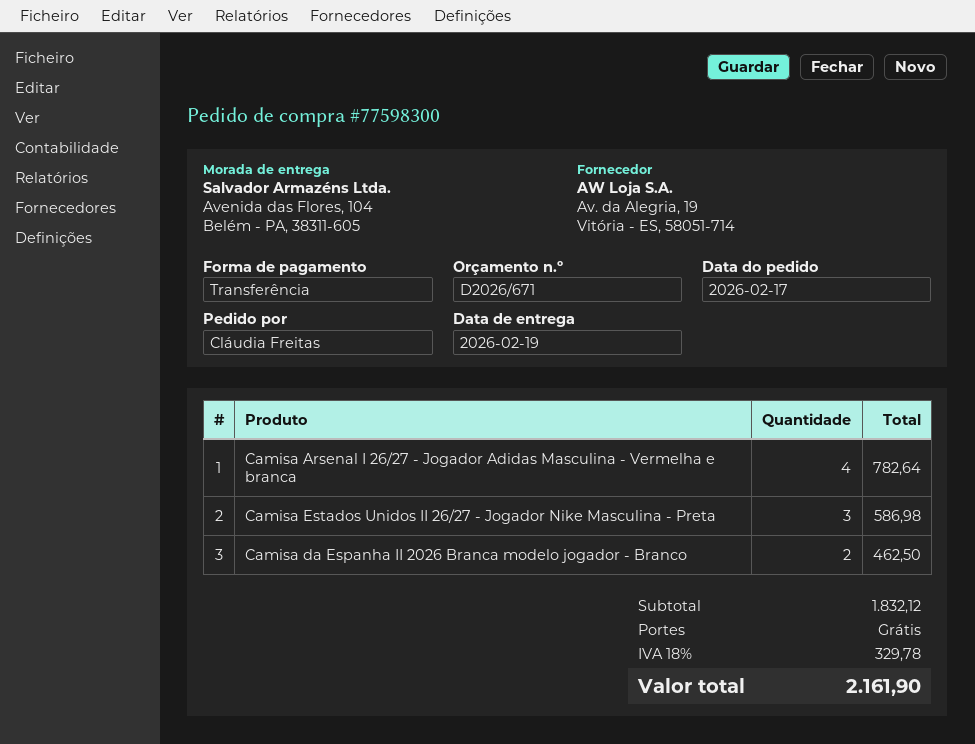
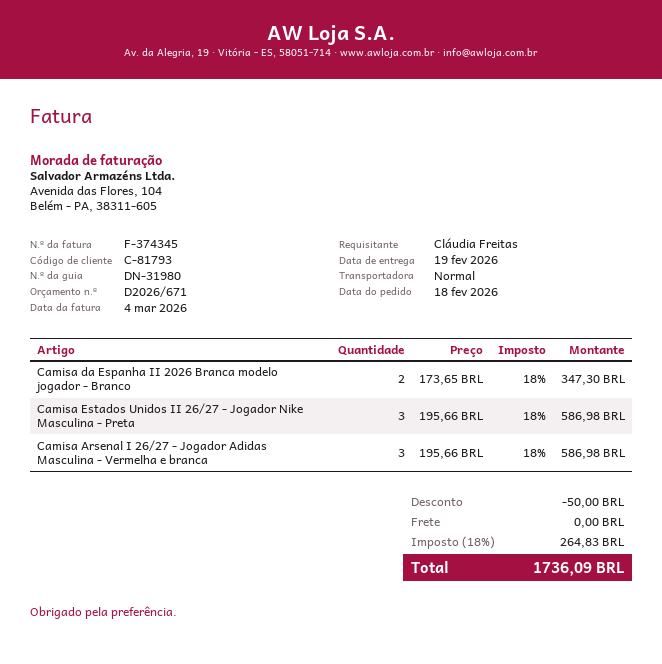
order date: 2026-02-17 -> 2026-02-18
Camisa Arsenal I 26/27 - Jogador Adidas Masculina - Vermelha e branca: 4 for 782.64 -> 3 for 586.98
Camisa da Espanha II 2026 Branca modelo jogador - Branco: 2 for 462.50 -> 2 for 347.30
discount: none -> 50.00
tax: 18% = 329.78 -> 18% = 264.83
total: 2161.90 -> 1736.09

